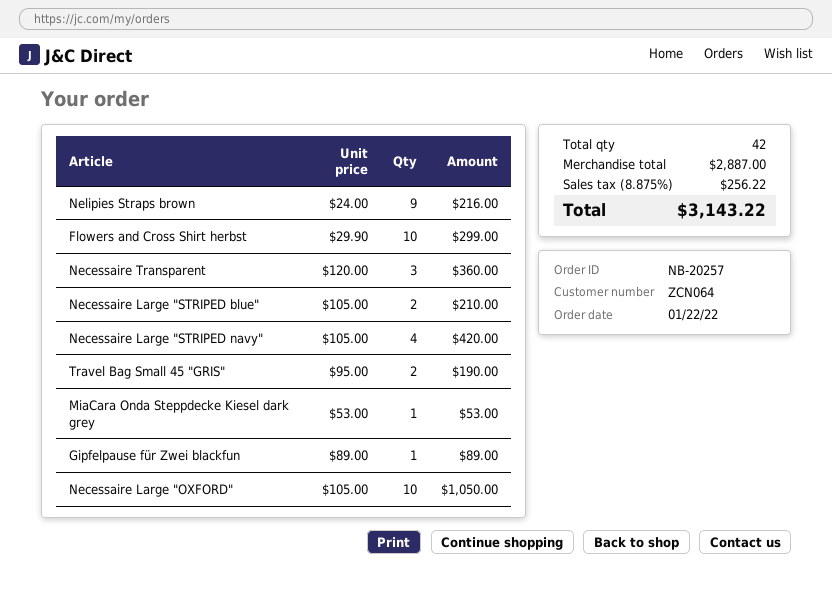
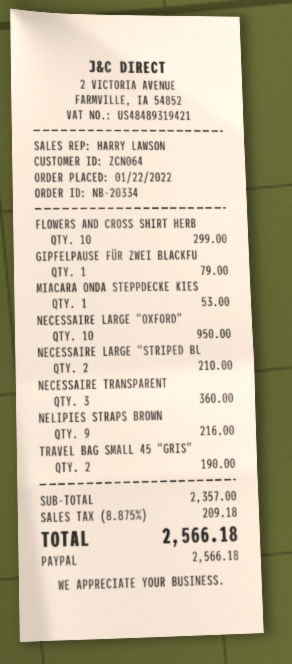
order number: NB-20257 -> NB-20334
Necessaire Large "STRIPED navy": 4 for 420.00 -> none
Gipfelpause für Zwei blackfun: 1 for 89.00 -> 1 for 79.00
Necessaire Large "OXFORD": 10 for 1050.00 -> 10 for 950.00
subtotal: 2887.00 -> 2357.00
tax: 8.875% = 256.22 -> 8.875% = 209.18
total: 3143.22 -> 2566.18

